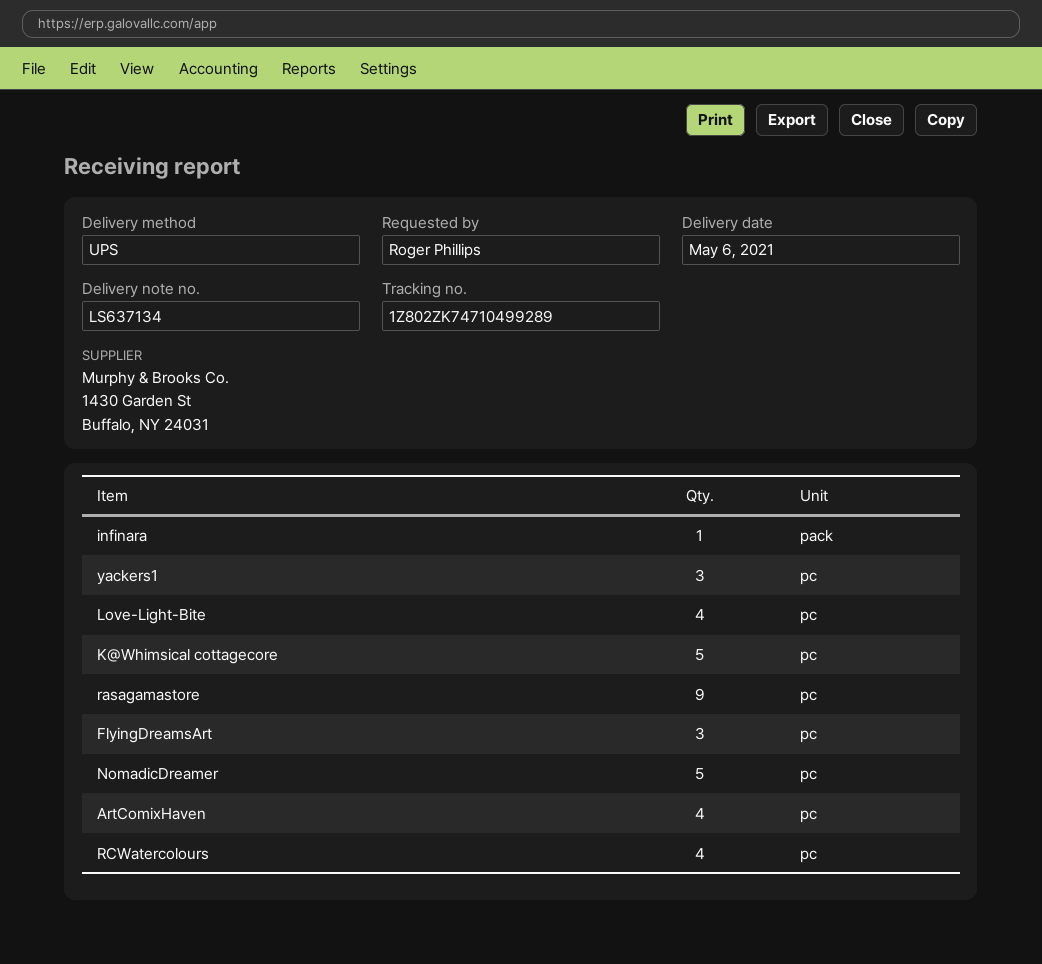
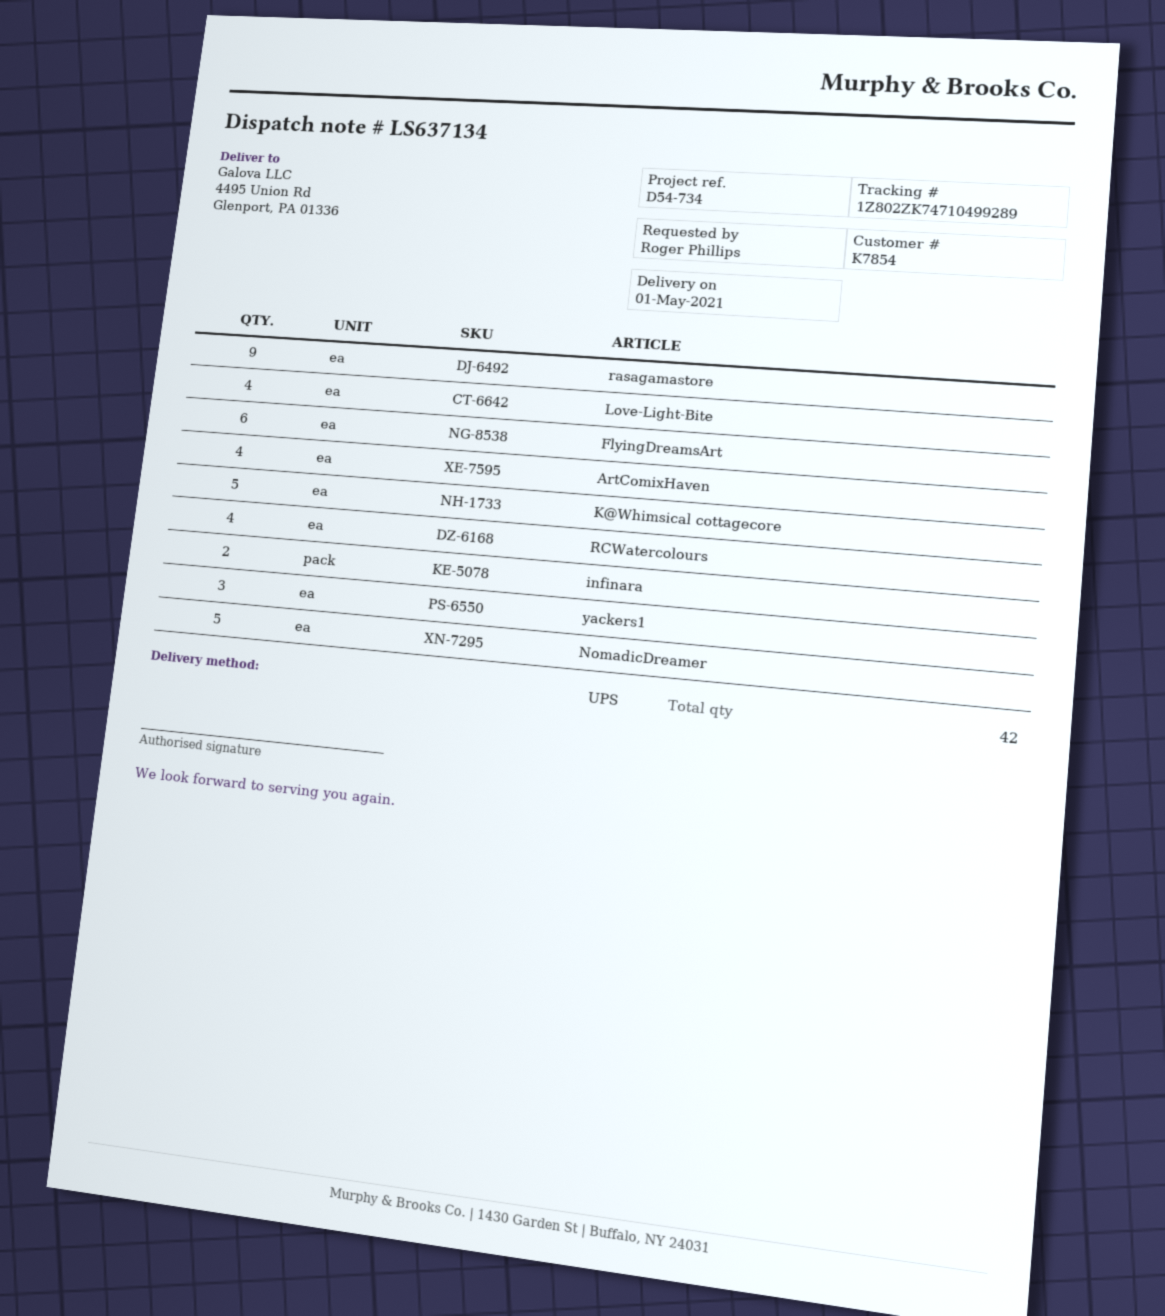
delivery date: 2021-05-06 -> 2021-05-01
infinara: 1 -> 2
FlyingDreamsArt: 3 -> 6

